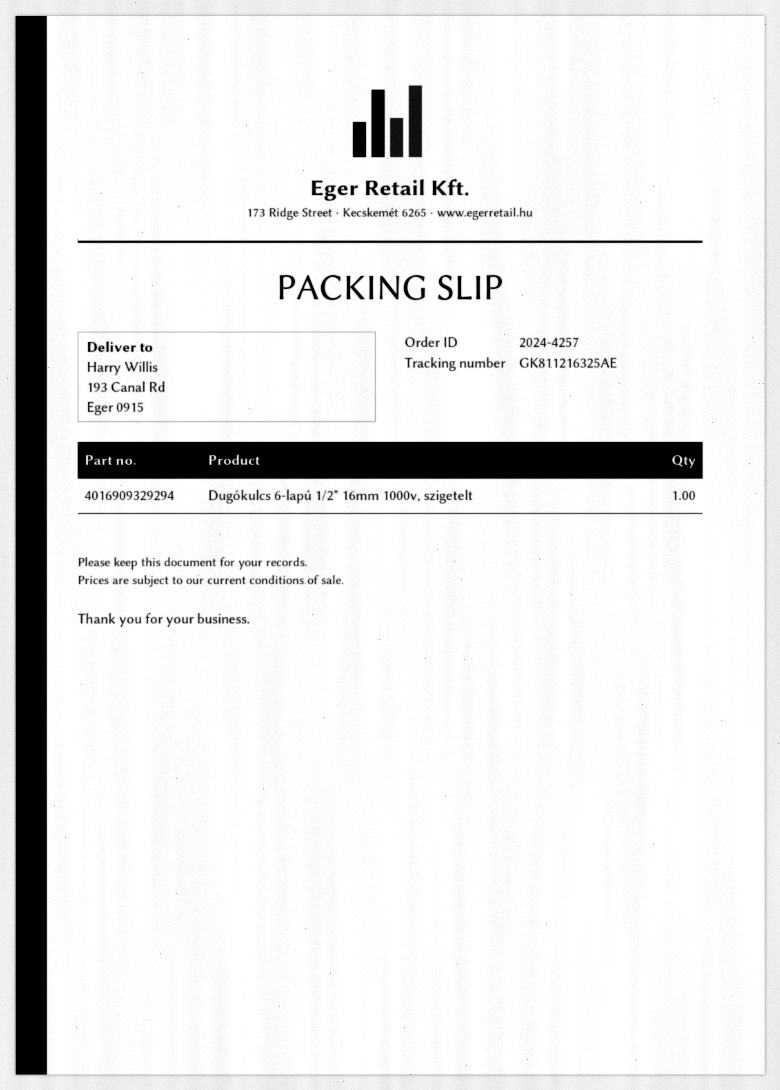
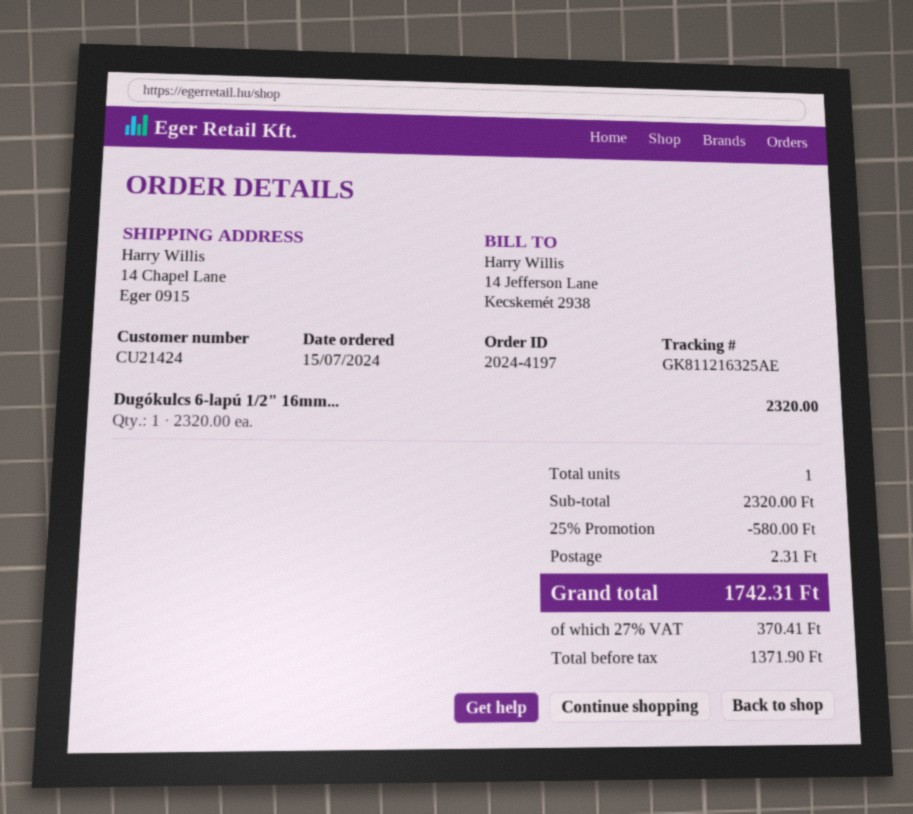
order number: 2024-4257 -> 2024-4197
ship to: 193 Canal Rd, Eger 0915 -> 14 Chapel Lane, Eger 0915

